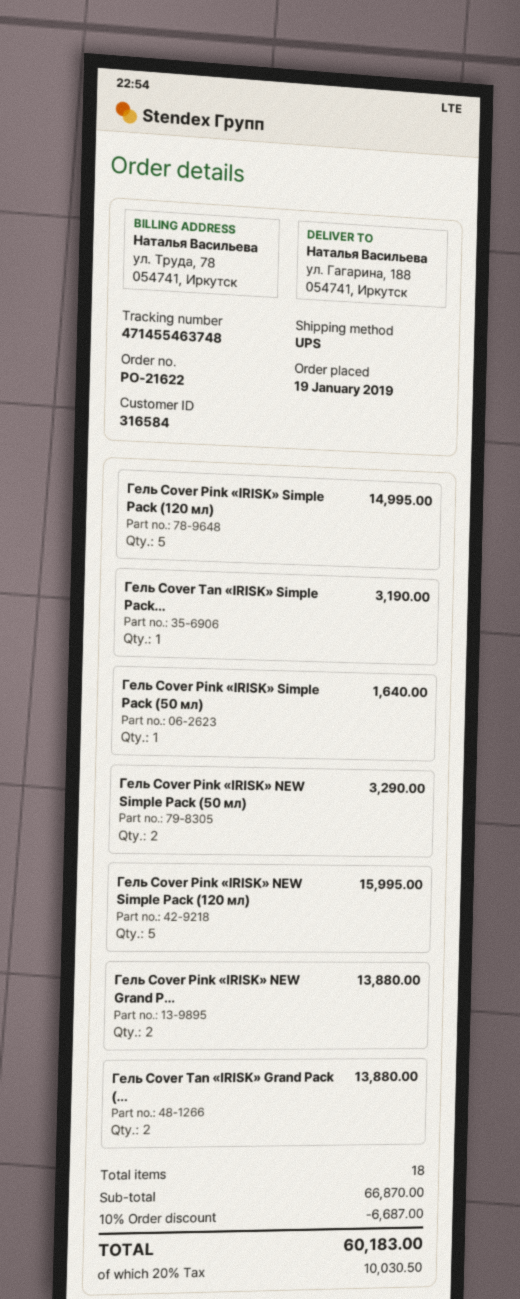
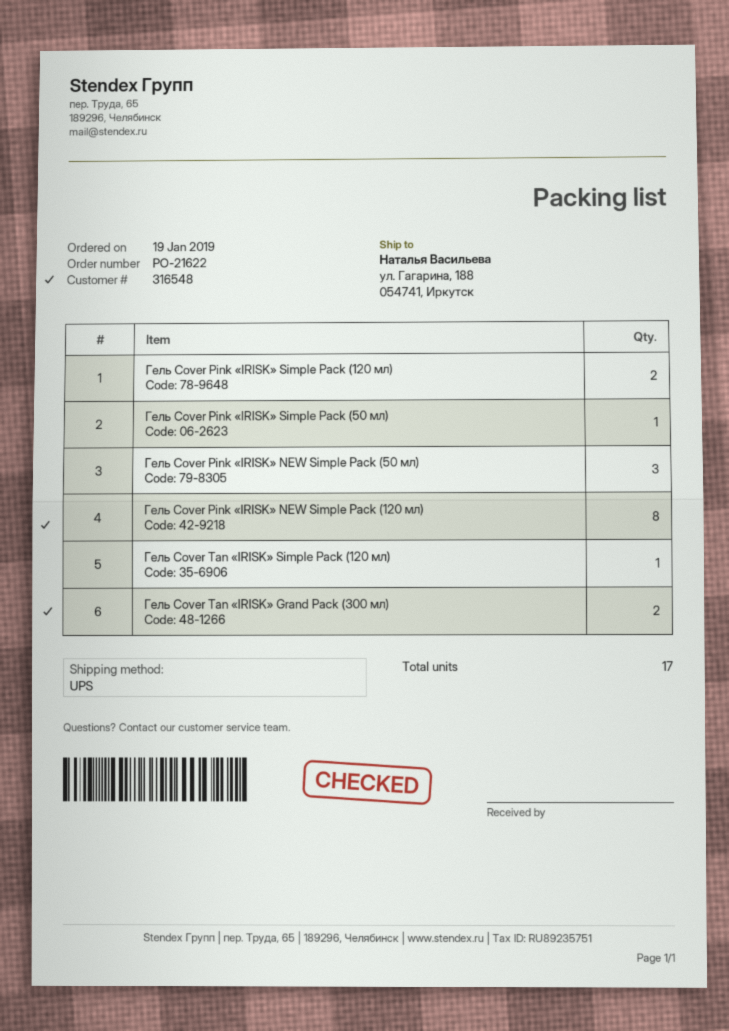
customer number: 316584 -> 316548
Гель Cover Pink «IRISK» Simple Pack (120 мл): 5 -> 2
Гель Cover Pink «IRISK» NEW Simple Pack (50 мл): 2 -> 3
Гель Cover Pink «IRISK» NEW Simple Pack (120 мл): 5 -> 8
Гель Cover Pink «IRISK» NEW Grand P...: 2 -> none
total quantity: 18 -> 17

